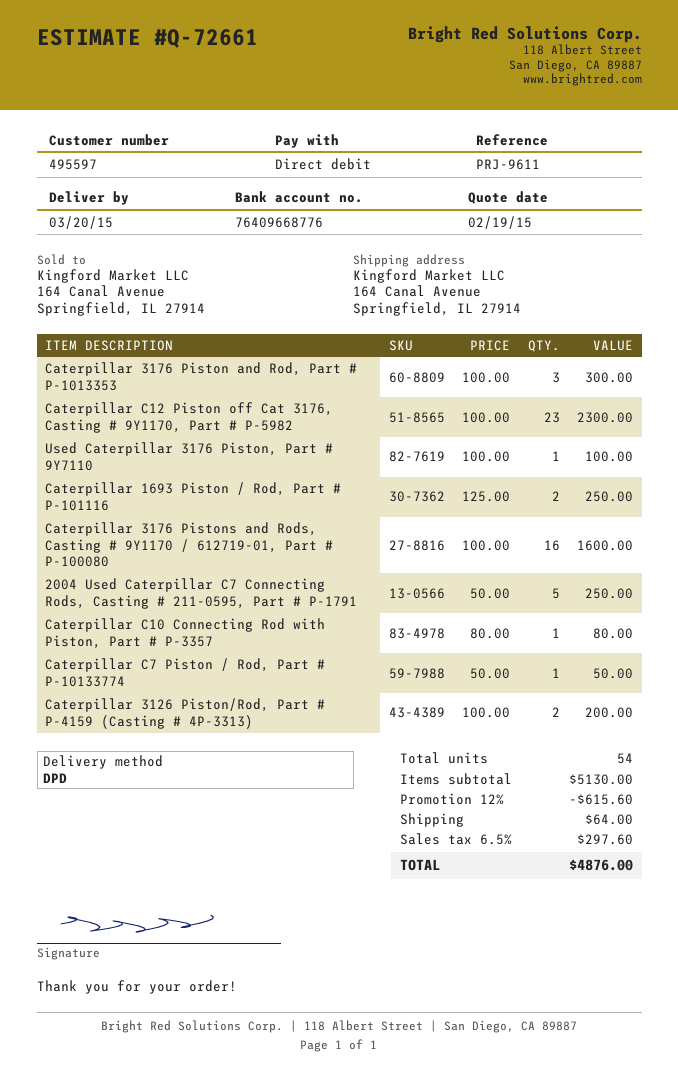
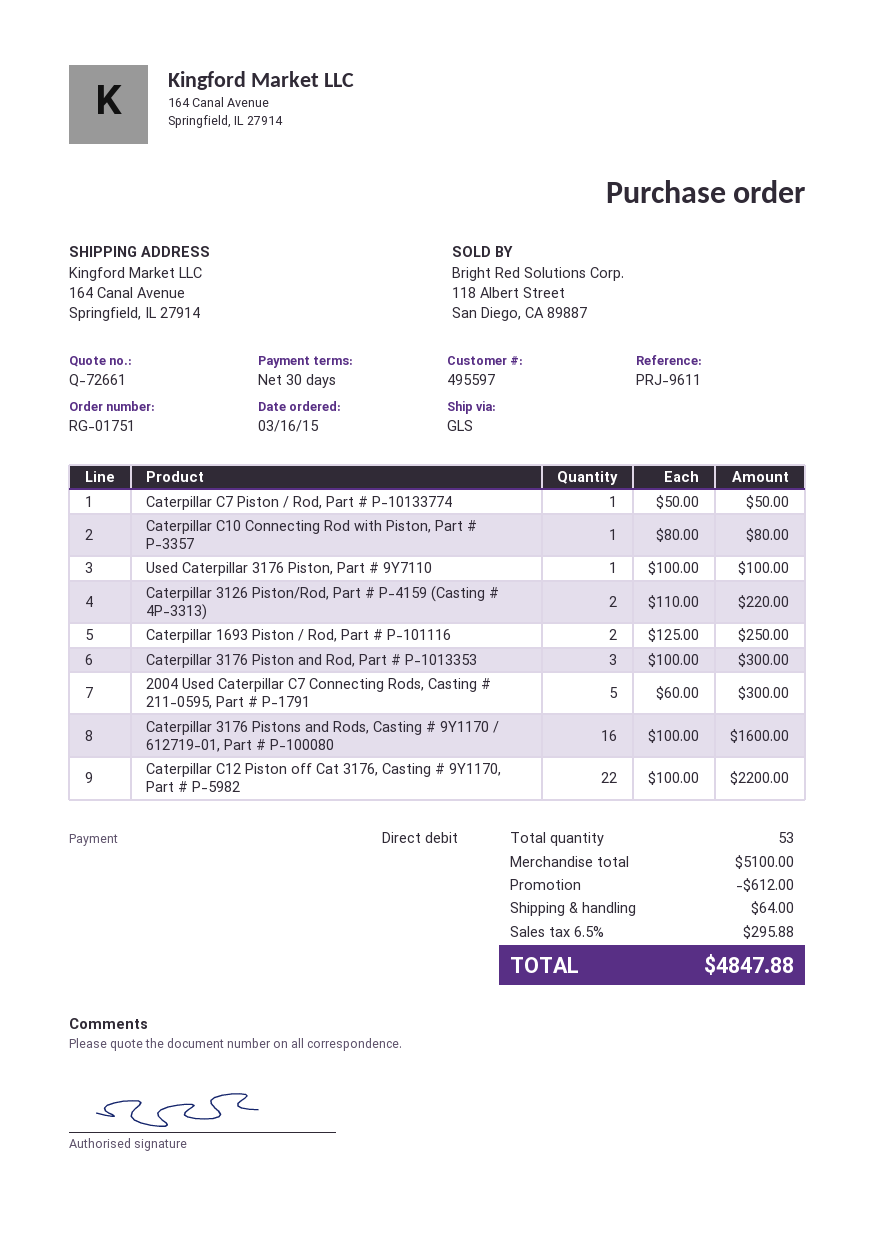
shipping method: DPD -> GLS
Caterpillar C12 Piston off Cat 3176, Casting # 9Y1170, Part # P-5982: 23 x 100.00 = 2300.00 -> 22 x 100.00 = 2200.00
2004 Used Caterpillar C7 Connecting Rods, Casting # 211-0595, Part # P-1791: 5 x 50.00 = 250.00 -> 5 x 60.00 = 300.00
Caterpillar 3126 Piston/Rod, Part # P-4159 (Casting # 4P-3313): 2 x 100.00 = 200.00 -> 2 x 110.00 = 220.00
total quantity: 54 -> 53
subtotal: 5130.00 -> 5100.00
discount: 615.60 -> 612.00
tax: 6.5% = 297.60 -> 6.5% = 295.88
total: 4876.00 -> 4847.88

